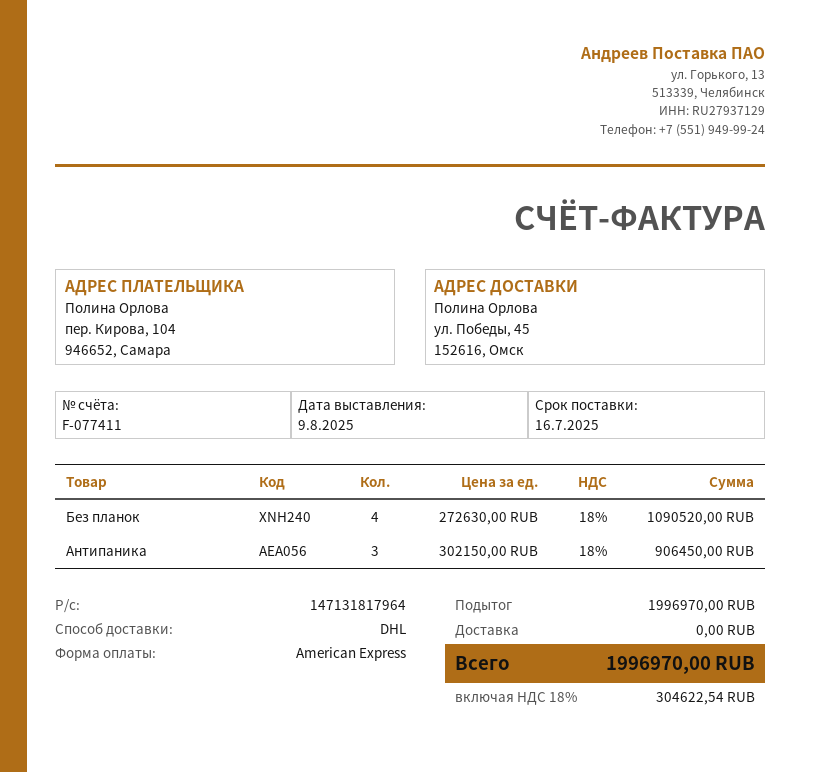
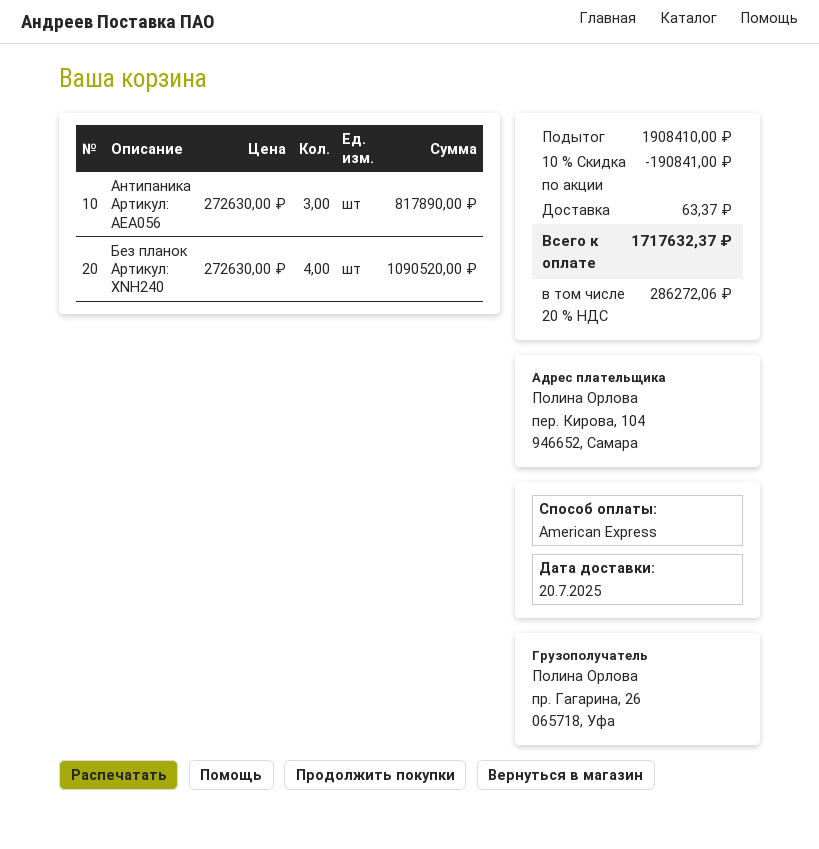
delivery date: 2025-07-16 -> 2025-07-20
ship to: ул. Победы, 45, 152616, Омск -> пр. Гагарина, 26, 065718, Уфа
Антипаника: 3 x 302150.00 = 906450.00 -> 3 x 272630.00 = 817890.00
subtotal: 1996970.00 -> 1908410.00
discount: none -> 10% = 190841.00
shipping: 0.00 -> 63.37
tax: 18% = 304622.54 -> 20% = 286272.06
total: 1996970.00 -> 1717632.37

